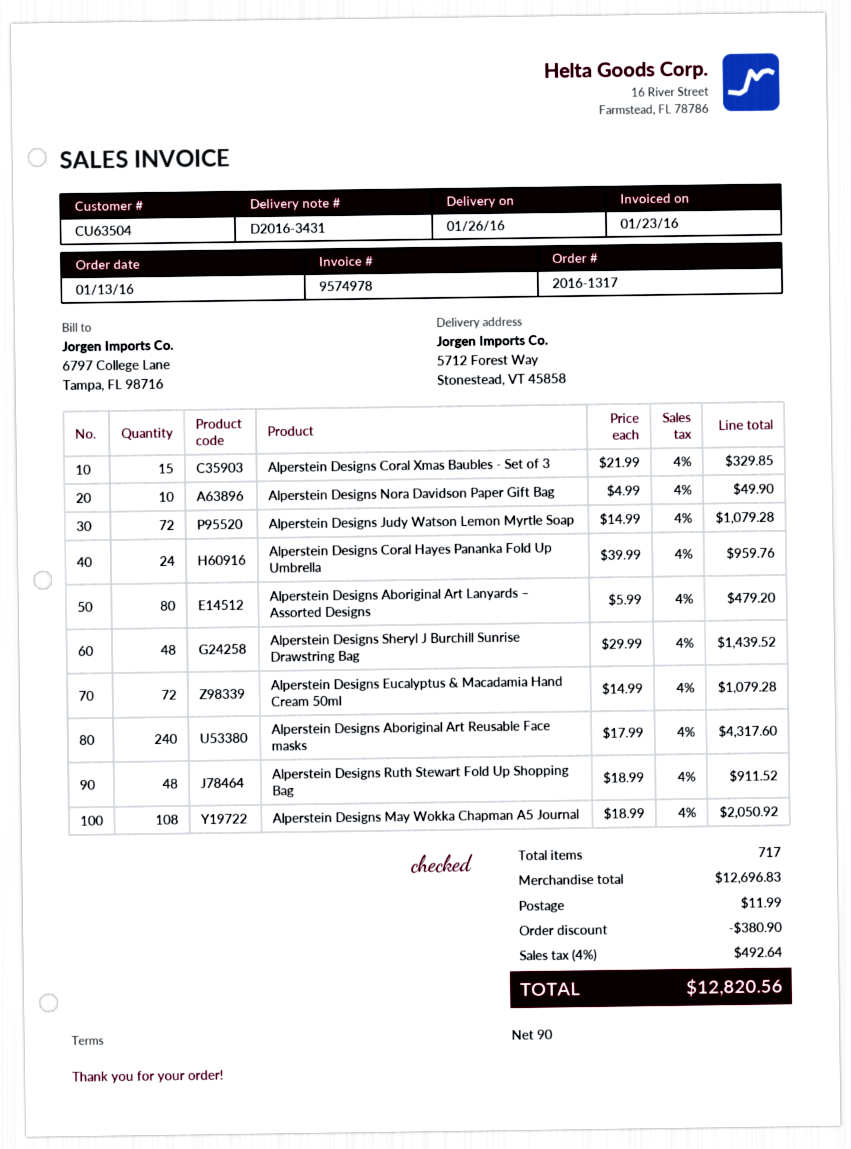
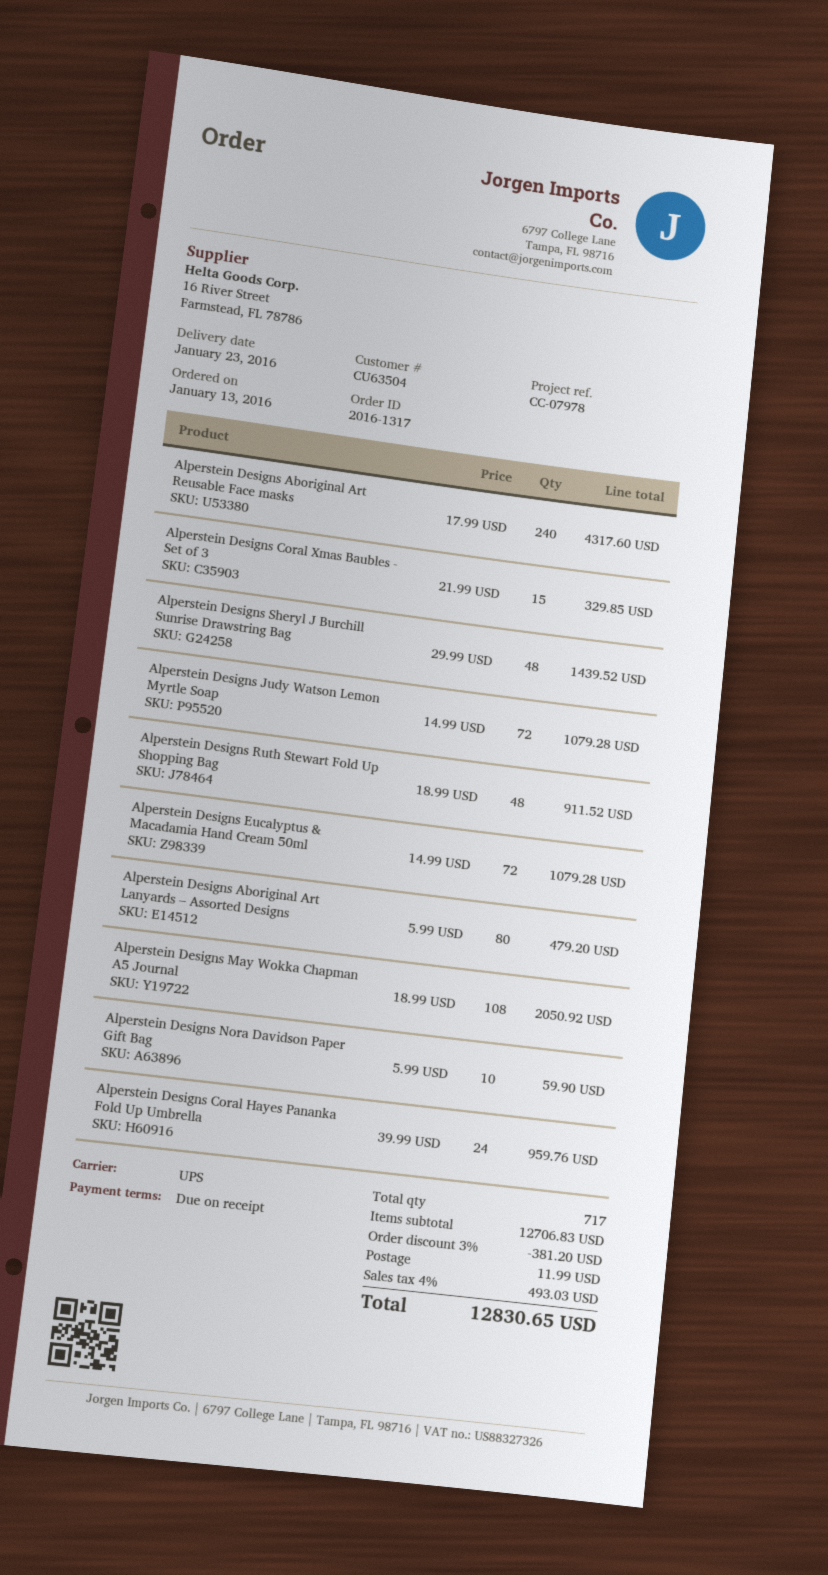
delivery date: 2016-01-26 -> 2016-01-23
payment terms: 90 days -> on receipt
Alperstein Designs Nora Davidson Paper Gift Bag: 10 x 4.99 = 49.90 -> 10 x 5.99 = 59.90
subtotal: 12696.83 -> 12706.83
discount: 380.90 -> 381.20
tax: 4% = 492.64 -> 4% = 493.03
total: 12820.56 -> 12830.65

